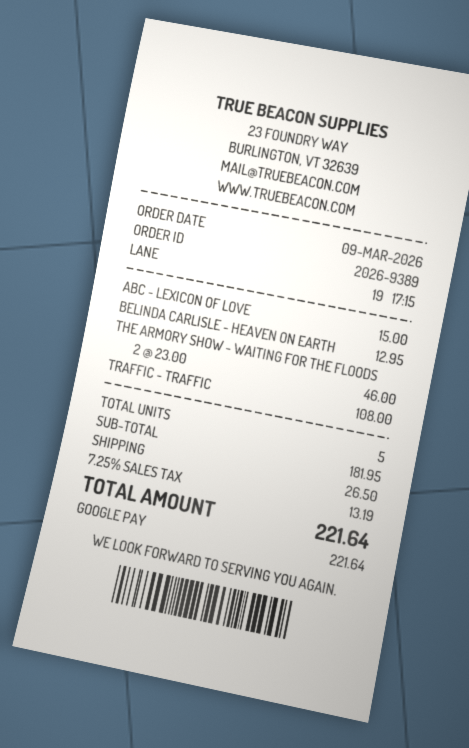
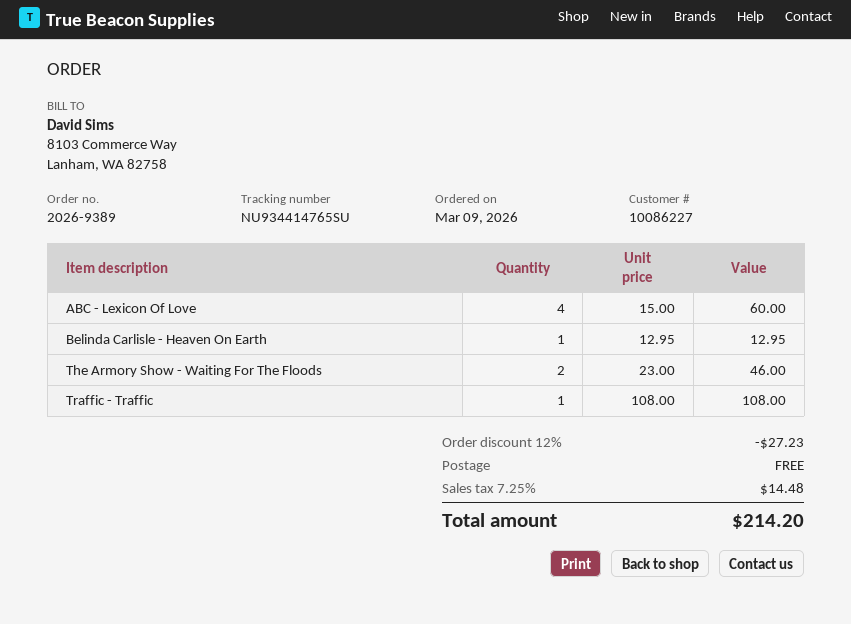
ABC - LEXICON OF LOVE: 1 x 15.00 = 15.00 -> 4 x 15.00 = 60.00
discount: none -> 12% = 27.23
shipping: 26.50 -> 0.00
tax: 7.25% = 13.19 -> 7.25% = 14.48
total: 221.64 -> 214.20

